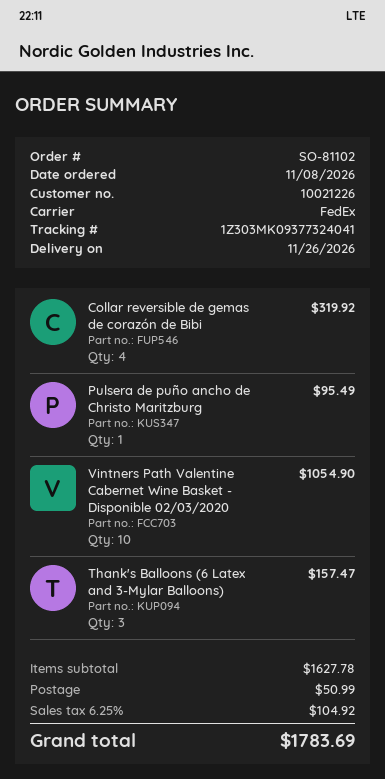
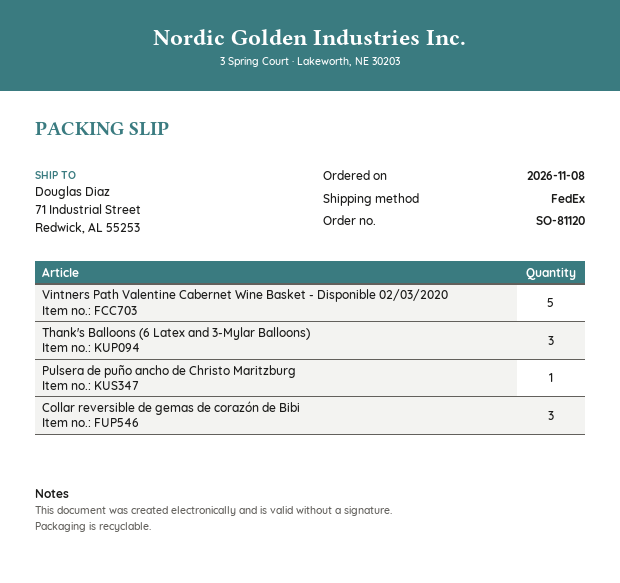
order number: SO-81102 -> SO-81120
Collar reversible de gemas de corazón de Bibi: 4 -> 3
Vintners Path Valentine Cabernet Wine Basket - Disponible 02/03/2020: 10 -> 5

